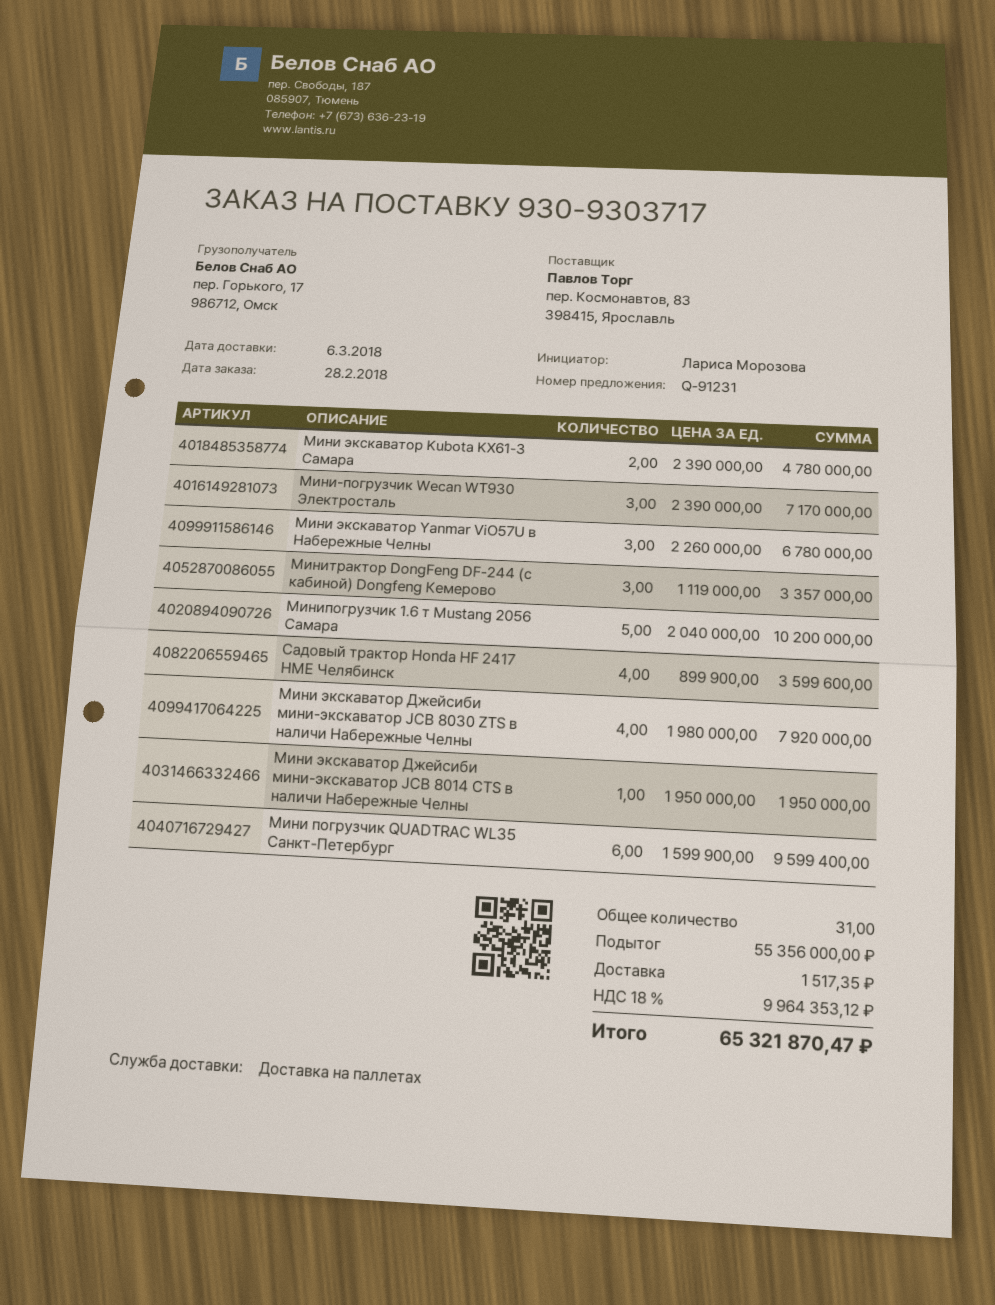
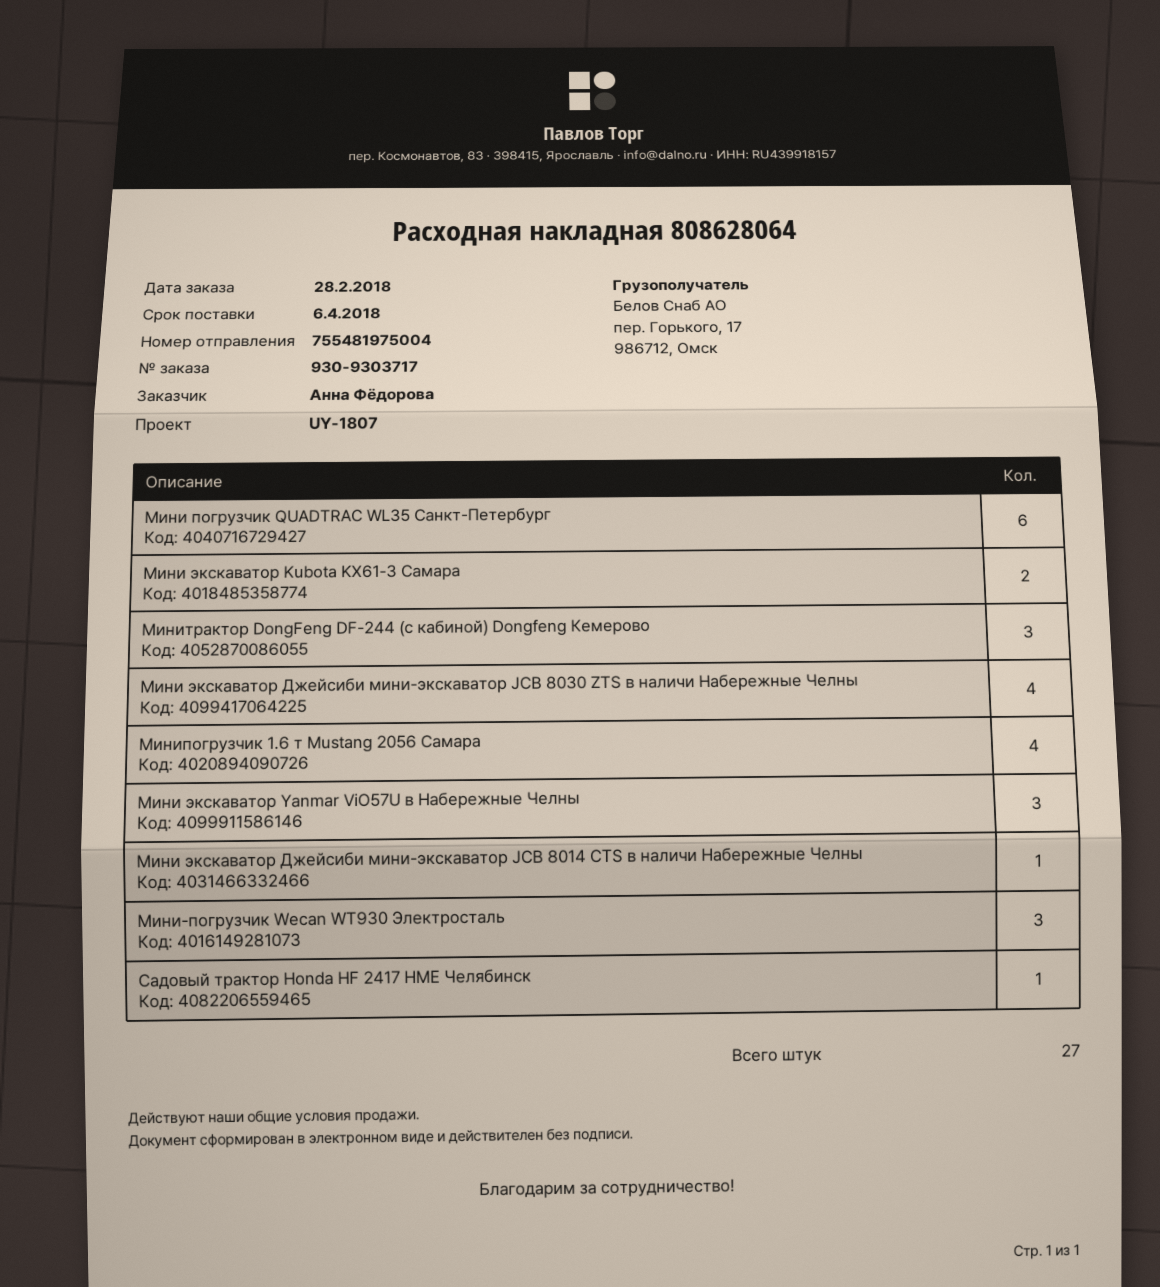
delivery date: 2018-03-06 -> 2018-04-06
ordered by: Лариса Морозова -> Анна Фёдорова
Минипогрузчик 1.6 т Mustang 2056 Самара: 5 -> 4
Садовый трактор Honda HF 2417 HME Челябинск: 4 -> 1
total quantity: 31 -> 27

